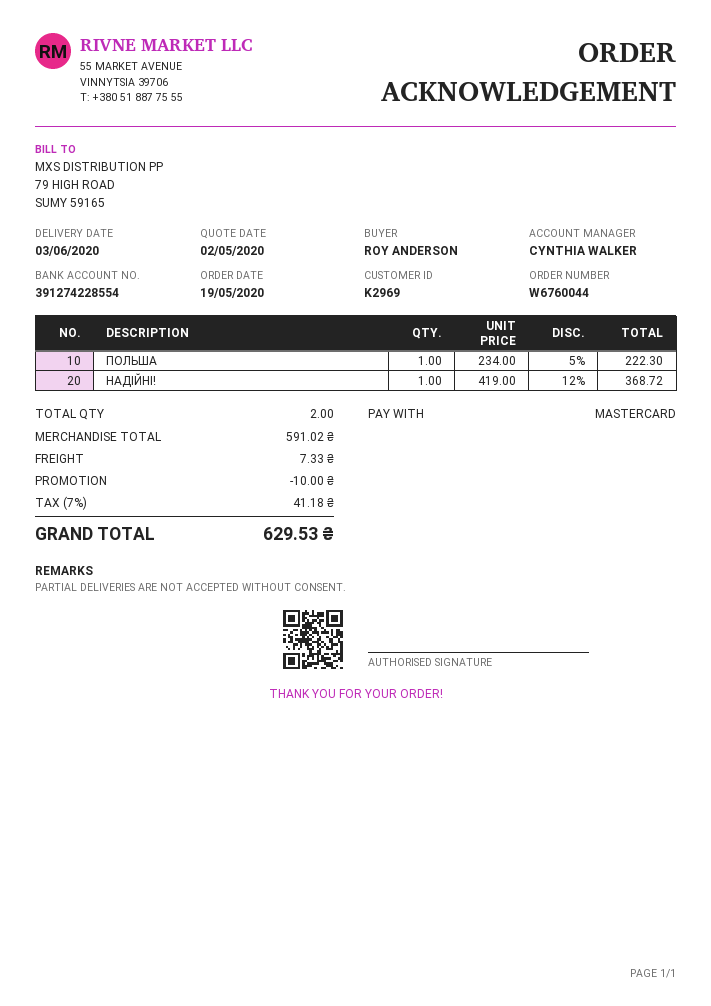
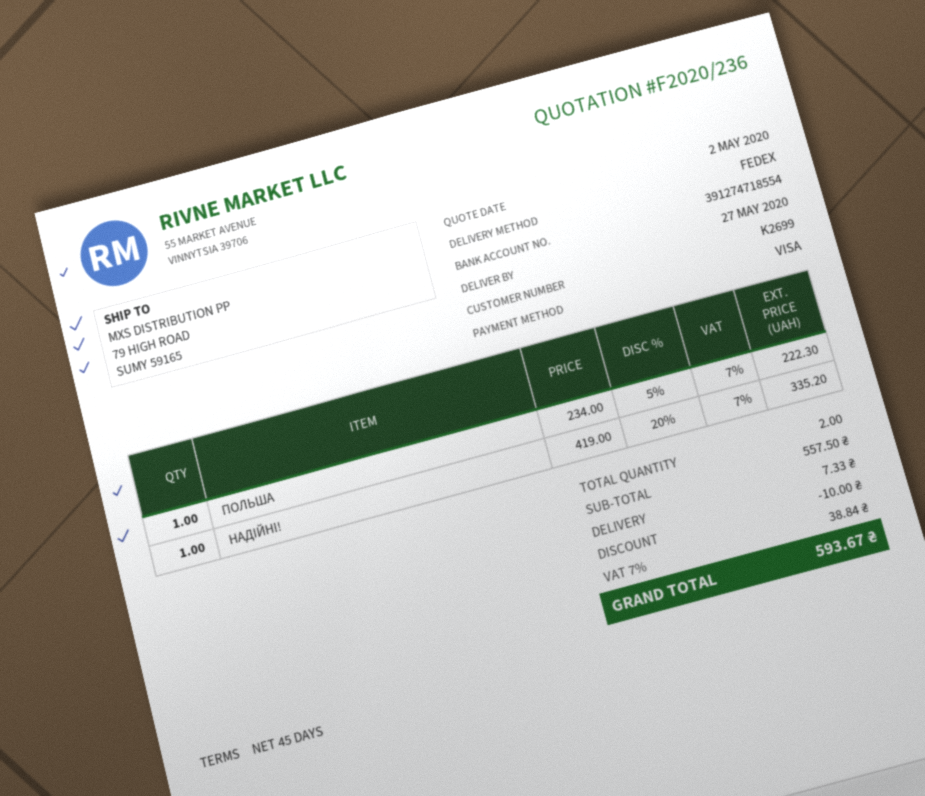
delivery date: 2020-06-03 -> 2020-05-27
customer number: K2969 -> K2699
payment method: Mastercard -> Visa
bank account: 391274228554 -> 391274718554
НАДІЙНІ!: 1 x 419.00 - 12% = 368.72 -> 1 x 419.00 - 20% = 335.20
subtotal: 591.02 -> 557.50
tax: 7% = 41.18 -> 7% = 38.84
total: 629.53 -> 593.67

